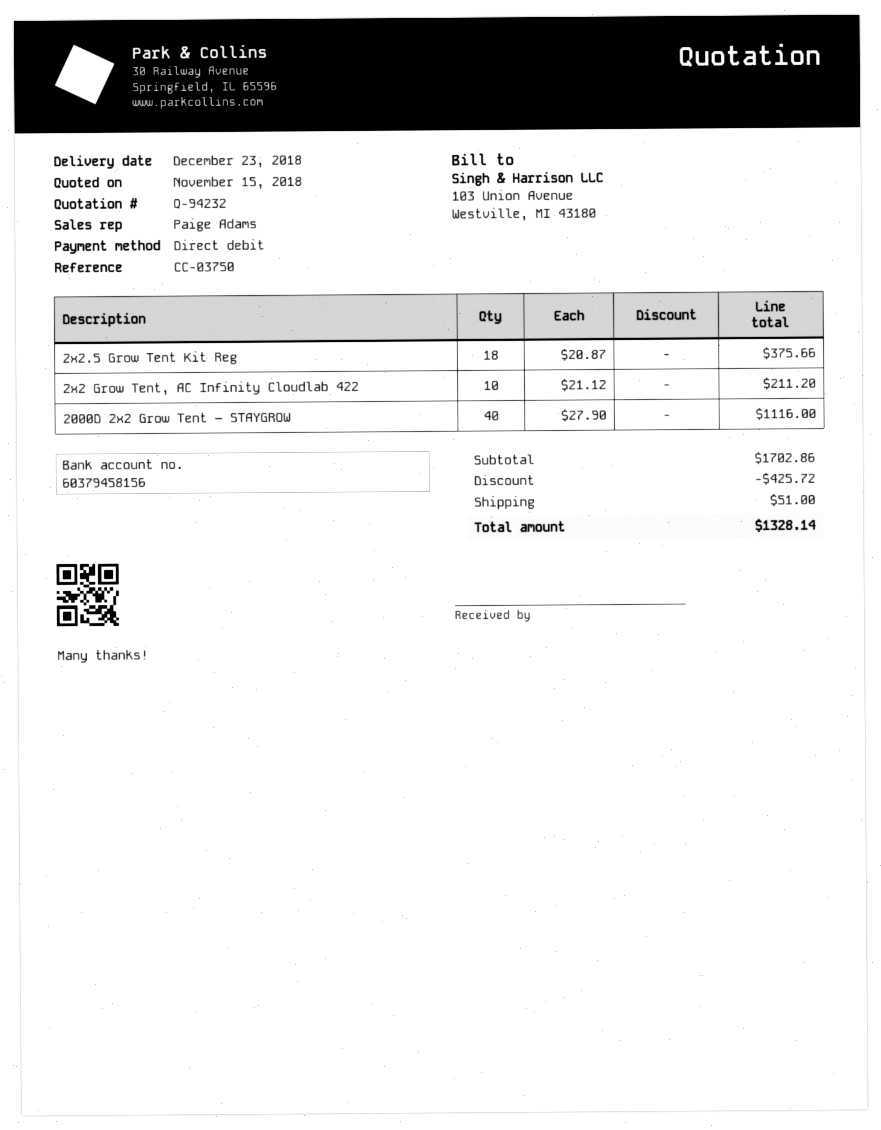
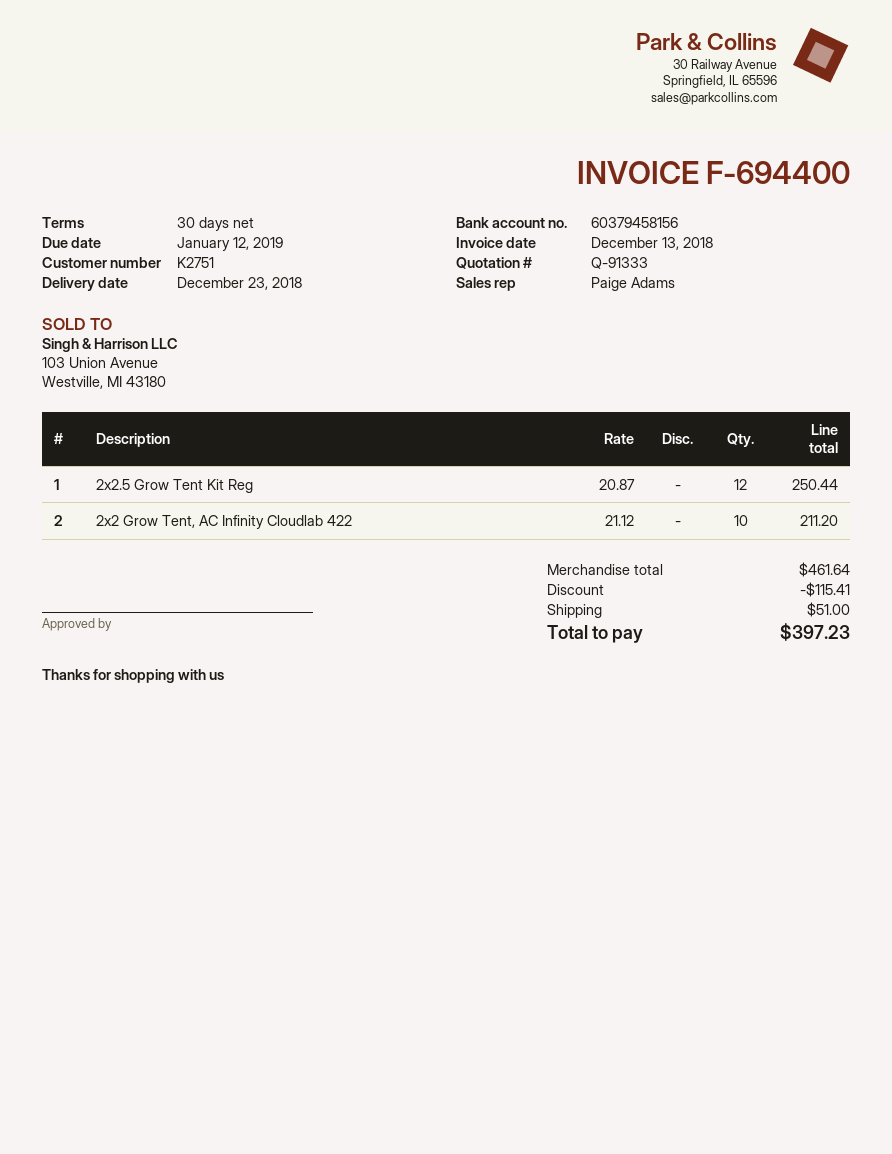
quote number: Q-94232 -> Q-91333
2x2.5 Grow Tent Kit Reg: 18 x 20.87 = 375.66 -> 12 x 20.87 = 250.44
2000D 2x2 Grow Tent – STAYGROW: 40 x 27.90 = 1116.00 -> none
subtotal: 1702.86 -> 461.64
discount: 425.72 -> 115.41
total: 1328.14 -> 397.23

